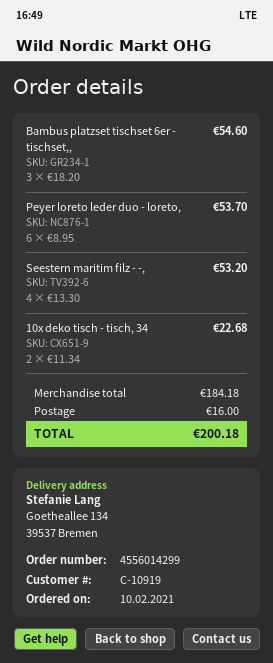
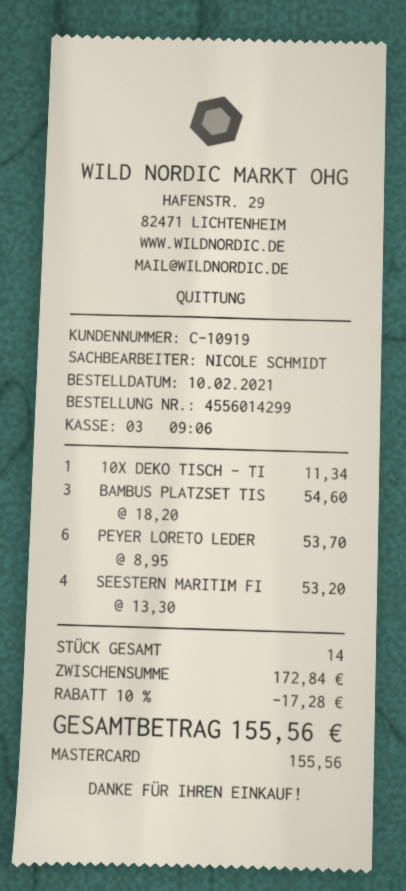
10x deko tisch - tisch, 34: 2 x 11.34 = 22.68 -> 1 x 11.34 = 11.34
subtotal: 184.18 -> 172.84
discount: none -> 10% = 17.28
shipping: 16.00 -> none
total: 200.18 -> 155.56

